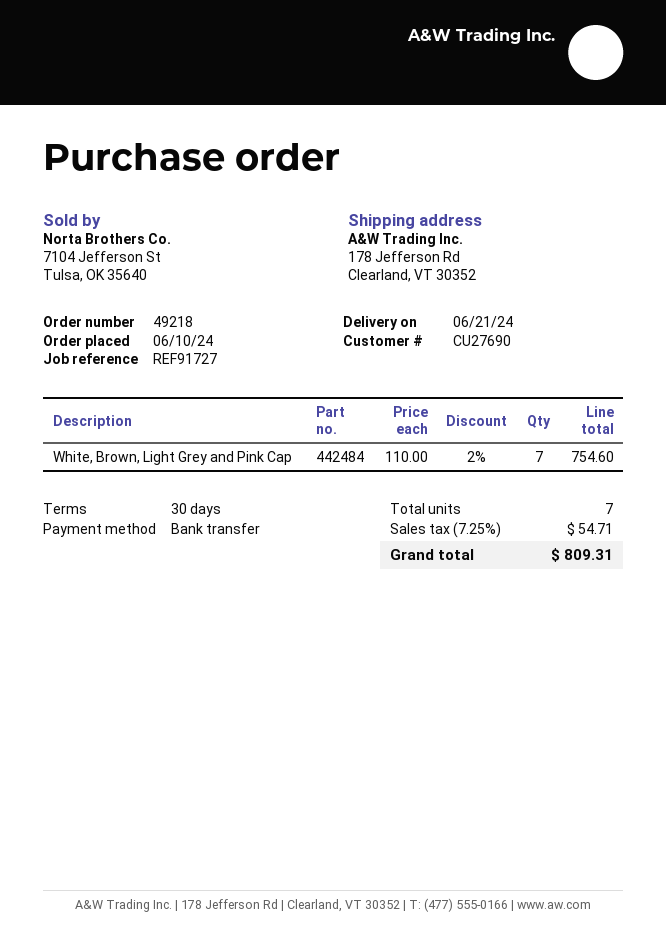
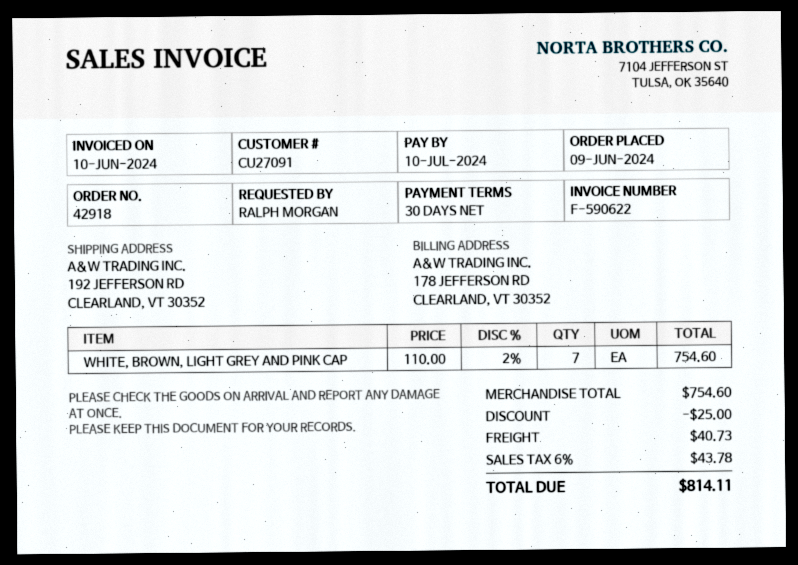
order number: 49218 -> 42918
order date: 2024-06-10 -> 2024-06-09
customer number: CU27690 -> CU27091
ship to: 178 Jefferson Rd, Clearland, VT 30352 -> 192 JEFFERSON RD, CLEARLAND, VT 30352
discount: none -> 25.00
shipping: none -> 40.73
tax: 7.25% = 54.71 -> 6% = 43.78
total: 809.31 -> 814.11

